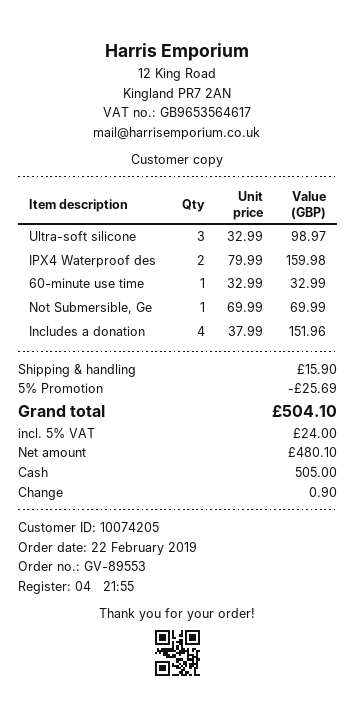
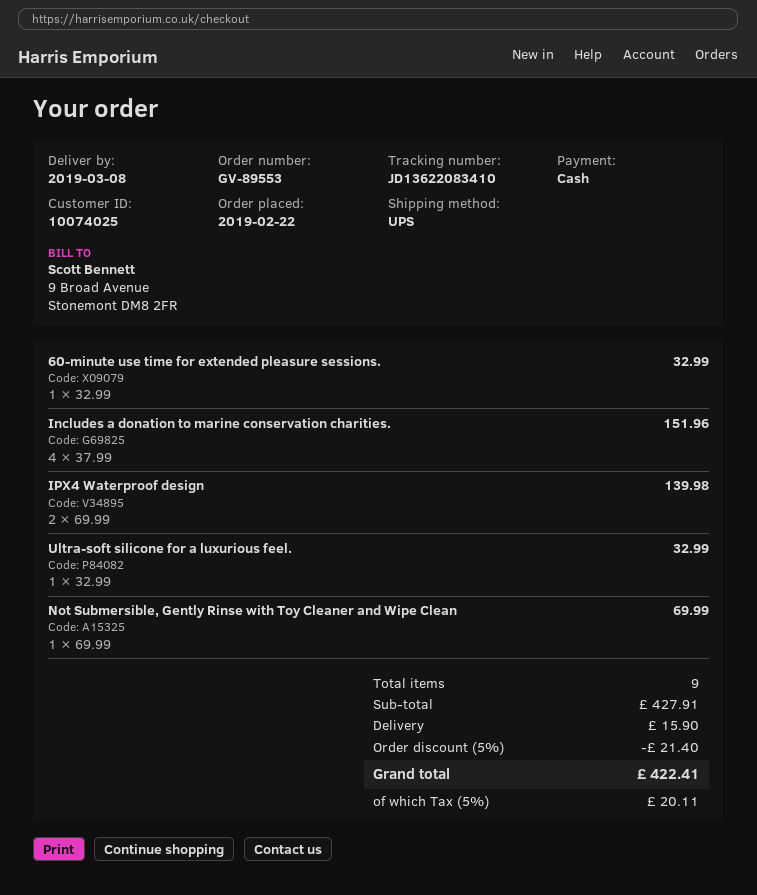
customer number: 10074205 -> 10074025
Ultra-soft silicone: 3 x 32.99 = 98.97 -> 1 x 32.99 = 32.99
IPX4 Waterproof des: 2 x 79.99 = 159.98 -> 2 x 69.99 = 139.98
discount: 5% = 25.69 -> 5% = 21.40
tax: 5% = 24.00 -> 5% = 20.11
total: 504.10 -> 422.41

